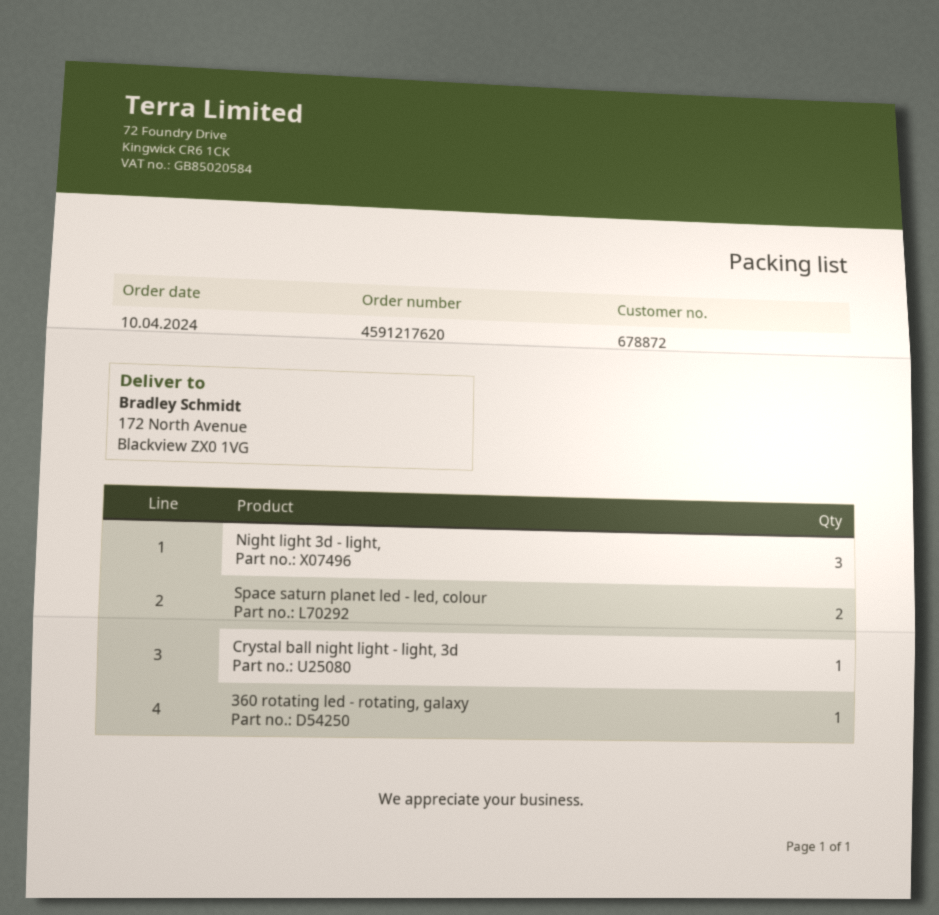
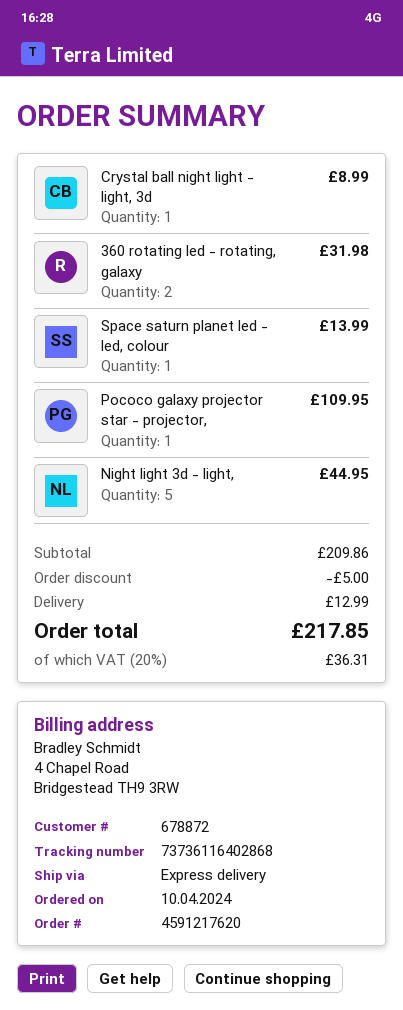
Night light 3d - light,: 3 -> 5
Space saturn planet led - led, colour: 2 -> 1
360 rotating led - rotating, galaxy: 1 -> 2
Pococo galaxy projector star - projector,: none -> 1

